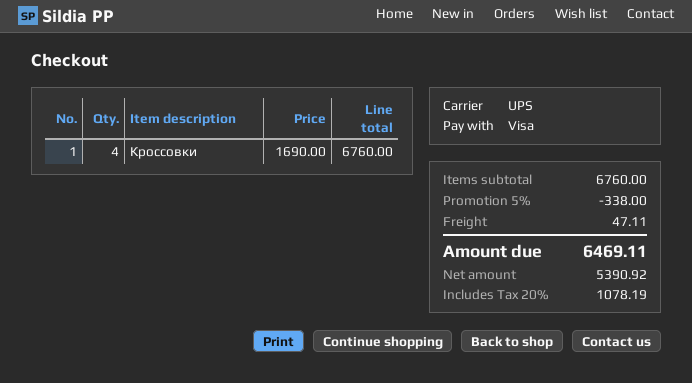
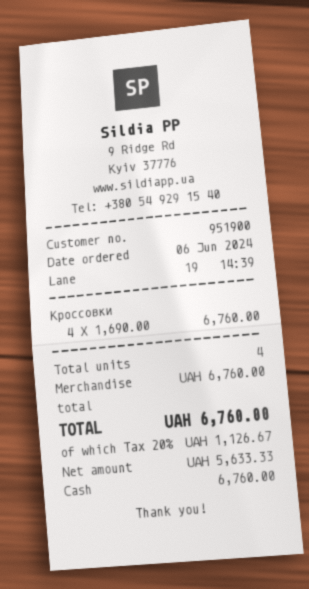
payment method: Visa -> cash
discount: 5% = 338.00 -> none
shipping: 47.11 -> none
net: 5390.92 -> 5633.33
tax: 20% = 1078.19 -> 20% = 1126.67
total: 6469.11 -> 6760.00

